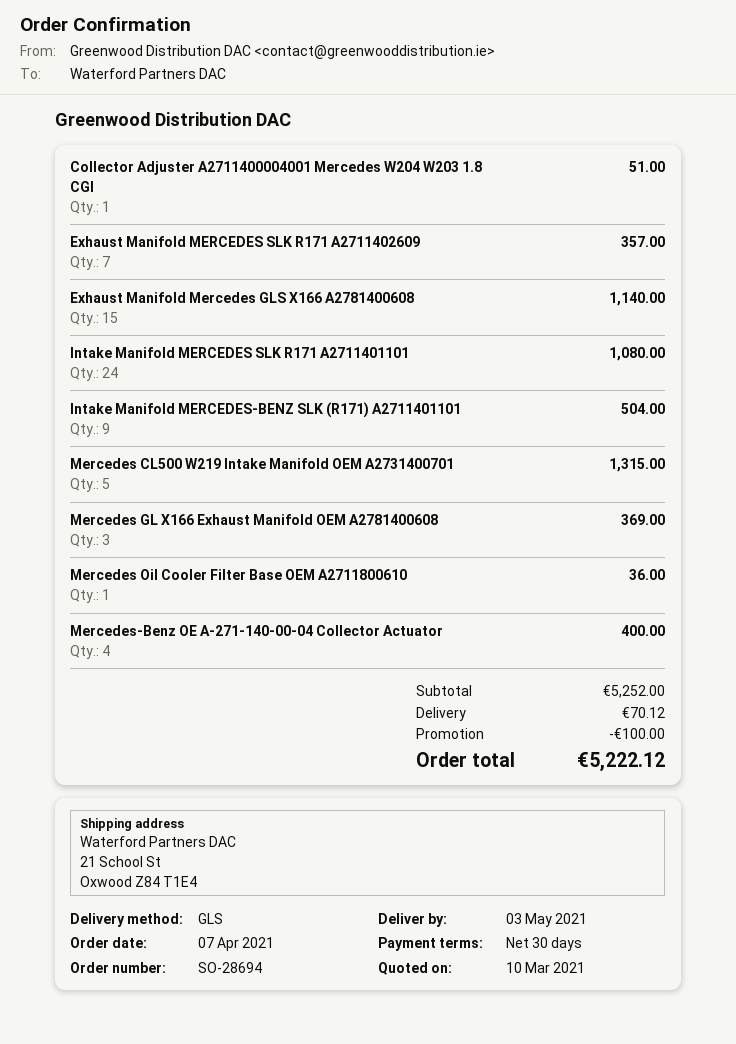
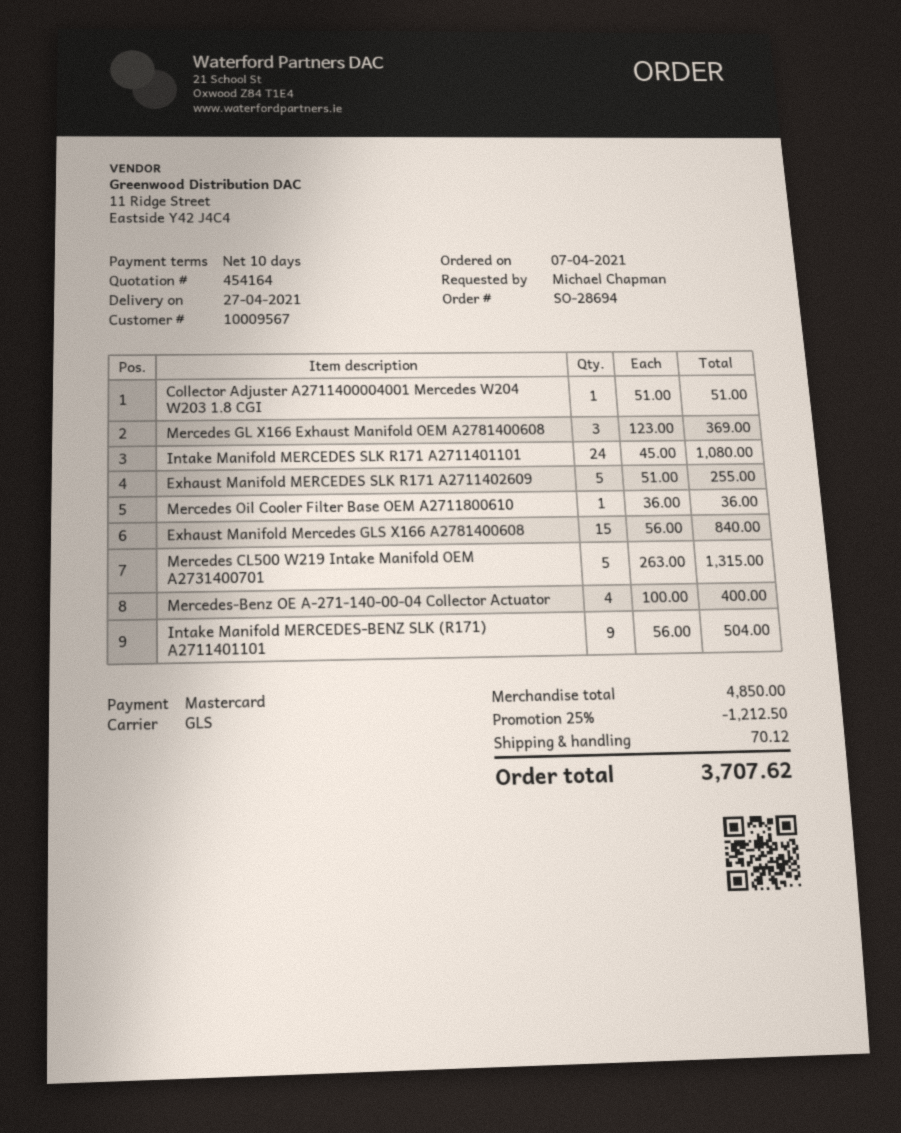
delivery date: 2021-05-03 -> 2021-04-27
payment terms: 30 days -> 10 days
Exhaust Manifold MERCEDES SLK R171 A2711402609: 7 for 357.00 -> 5 for 255.00
Exhaust Manifold Mercedes GLS X166 A2781400608: 15 for 1140.00 -> 15 for 840.00
subtotal: 5252.00 -> 4850.00
discount: 100.00 -> 1212.50
total: 5222.12 -> 3707.62

